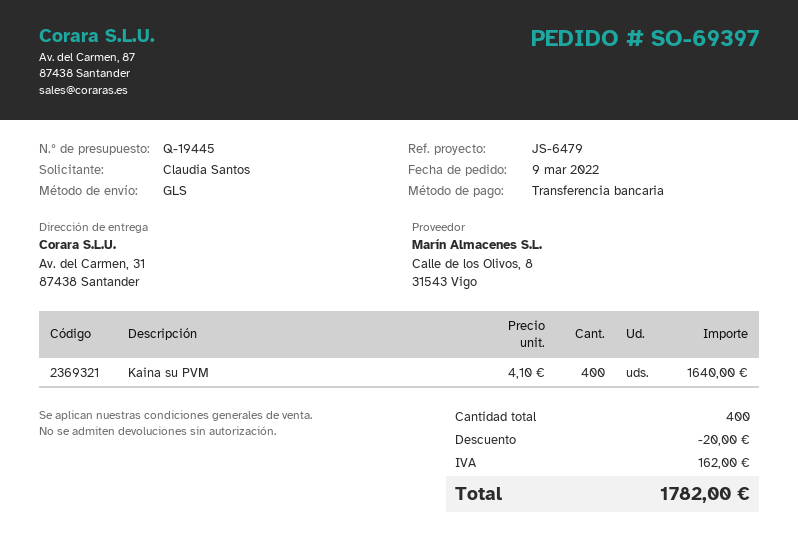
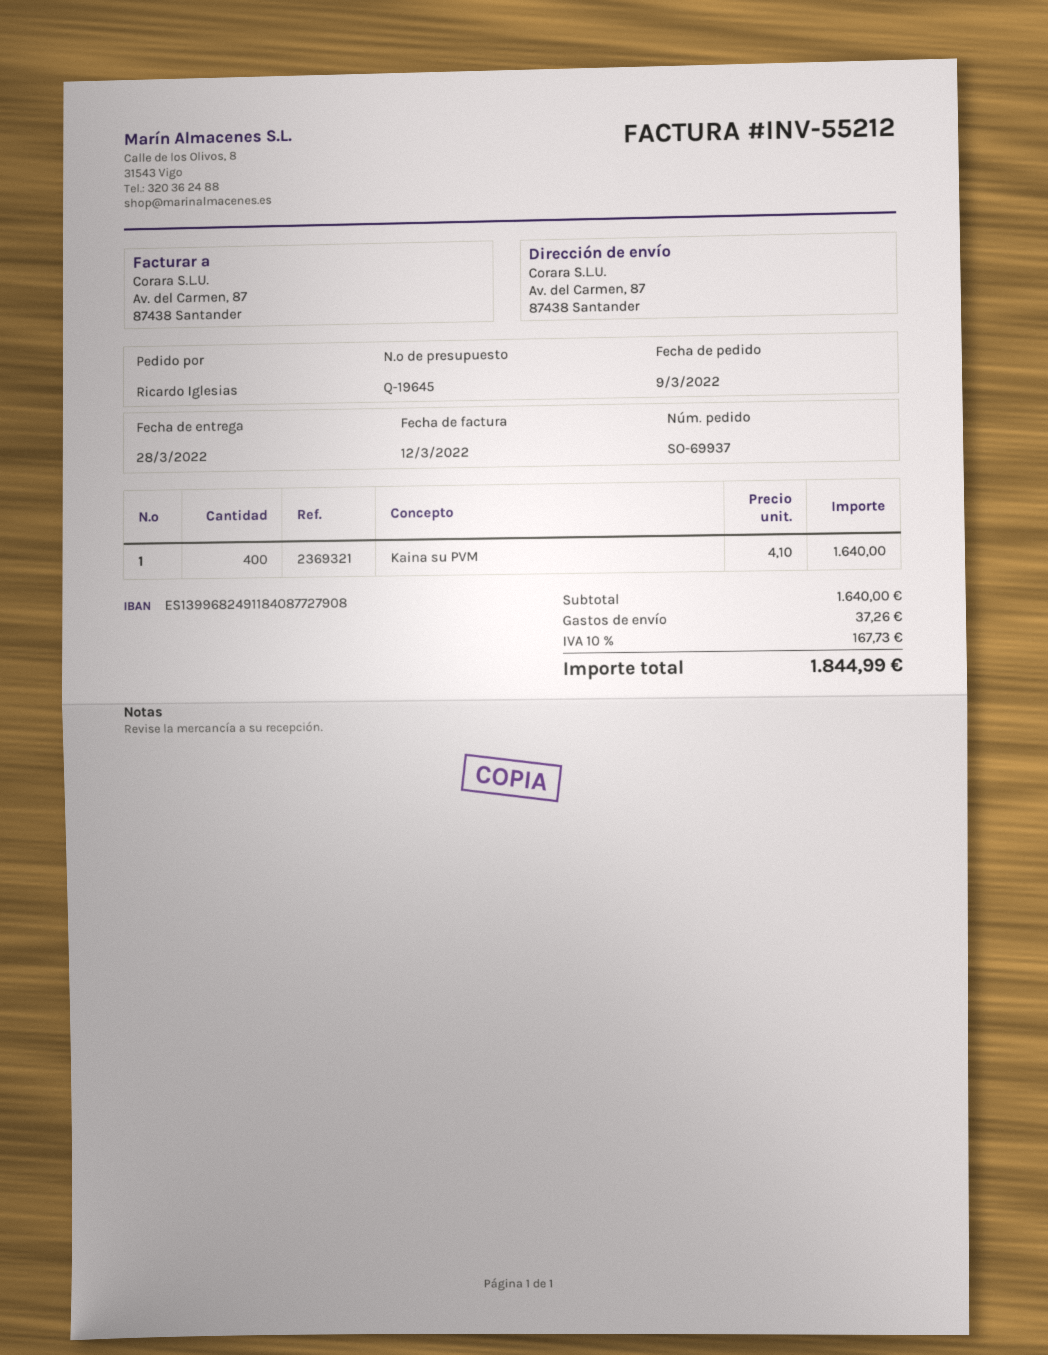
quote number: Q-19445 -> Q-19645
order number: SO-69397 -> SO-69937
ordered by: Claudia Santos -> Ricardo Iglesias
ship to: Av. del Carmen, 31, 87438 Santander -> Av. del Carmen, 87, 87438 Santander
discount: 20.00 -> none
shipping: none -> 37.26
tax: 162.00 -> 167.73
total: 1782.00 -> 1844.99

